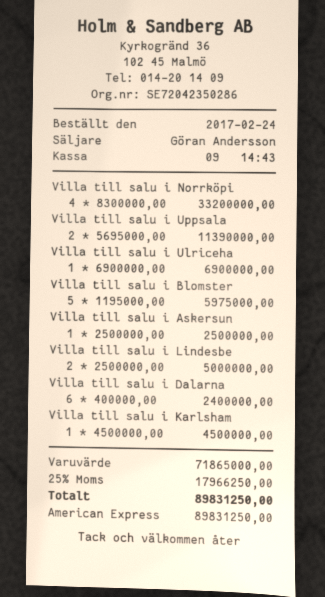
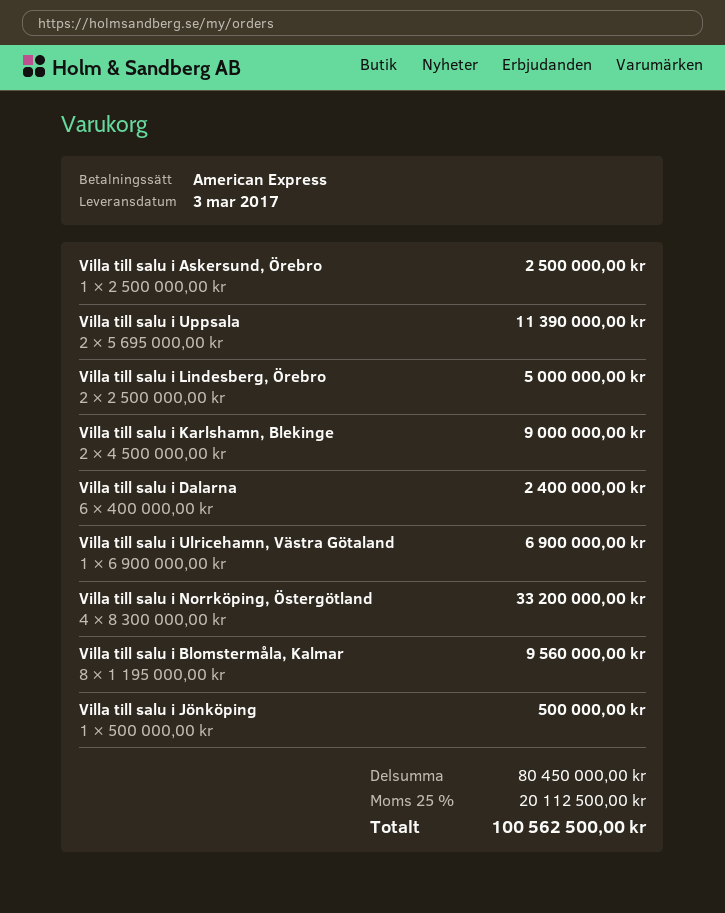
Villa till salu i Blomster: 5 x 1195000.00 = 5975000.00 -> 8 x 1195000.00 = 9560000.00
Villa till salu i Karlsham: 1 x 4500000.00 = 4500000.00 -> 2 x 4500000.00 = 9000000.00
Villa till salu i Jönköping: none -> 1 x 500000.00 = 500000.00
subtotal: 71865000.00 -> 80450000.00
tax: 25% = 17966250.00 -> 25% = 20112500.00
total: 89831250.00 -> 100562500.00

